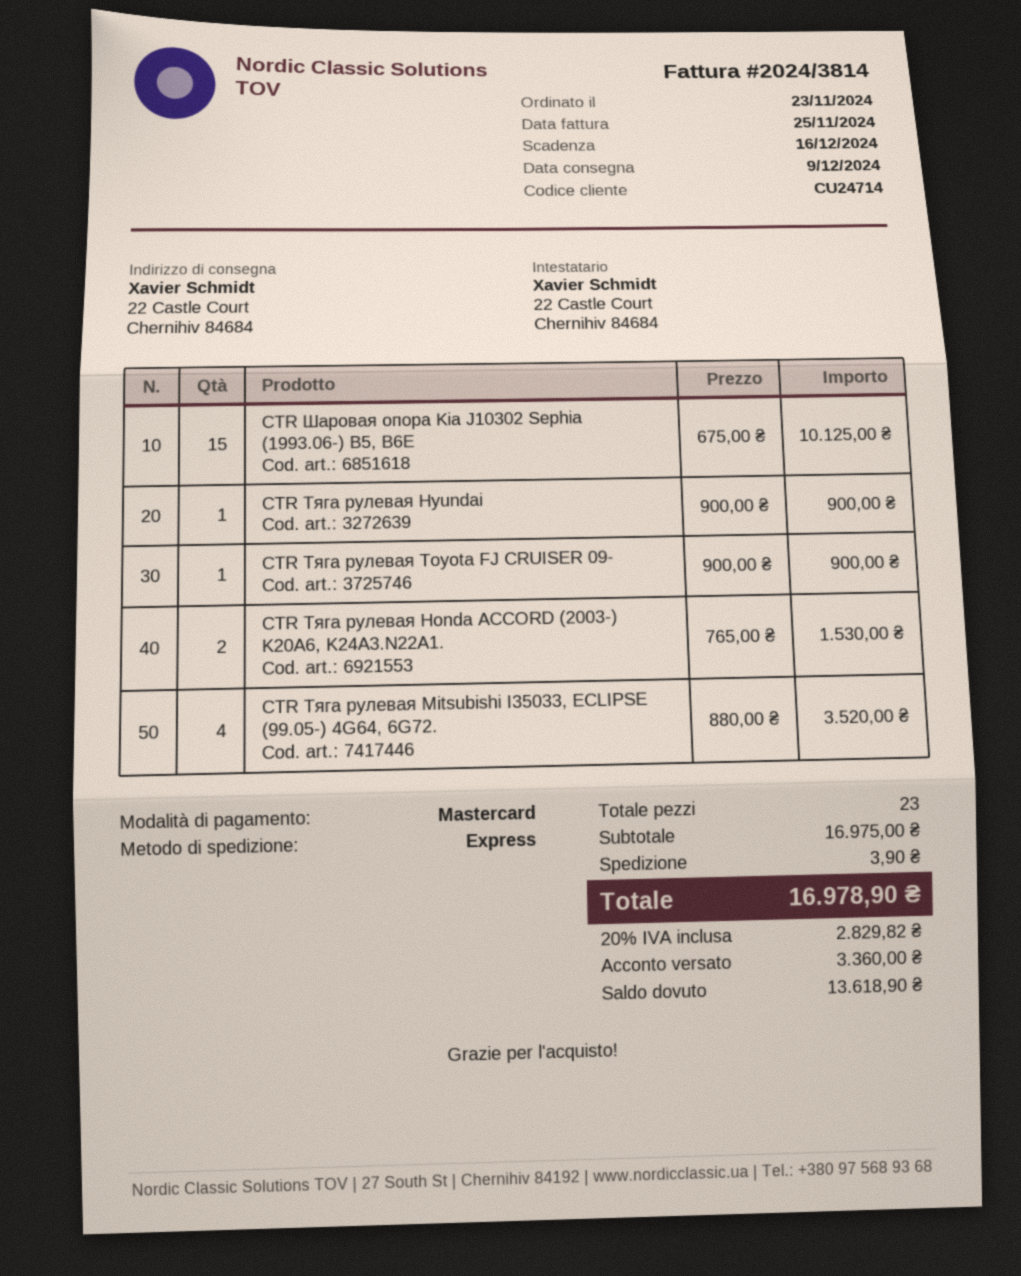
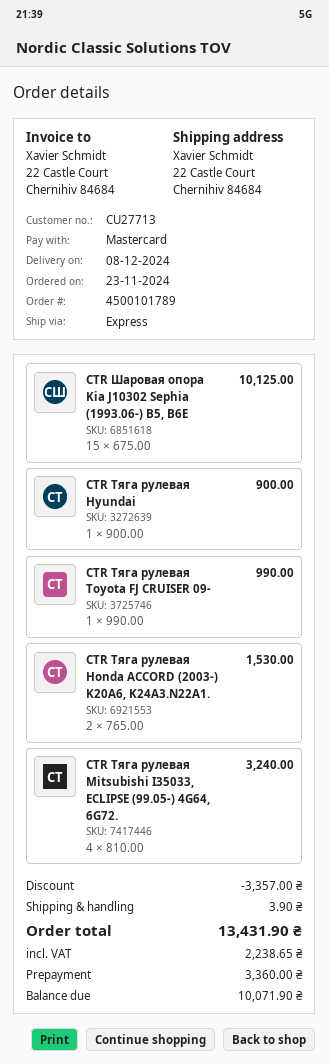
delivery date: 2024-12-09 -> 2024-12-08
customer number: CU24714 -> CU27713
CTR Тяга рулевая Toyota FJ CRUISER 09-: 1 x 900.00 = 900.00 -> 1 x 990.00 = 990.00
CTR Тяга рулевая Mitsubishi I35033, ECLIPSE (99.05-) 4G64, 6G72.: 4 x 880.00 = 3520.00 -> 4 x 810.00 = 3240.00
discount: none -> 3357.00
tax: 2829.82 -> 2238.65
total: 16978.90 -> 13431.90
balance: 13618.90 -> 10071.90

